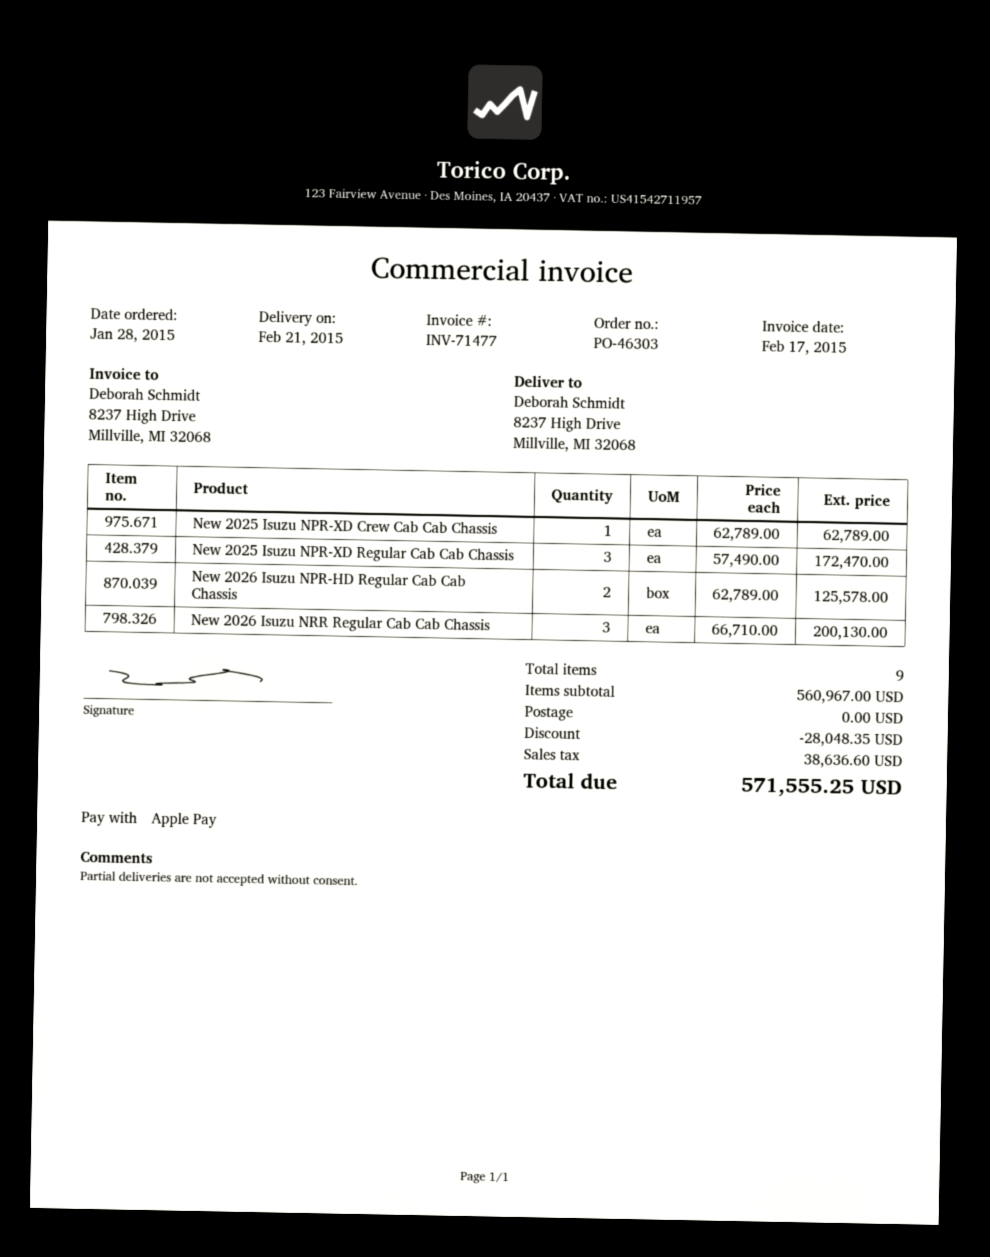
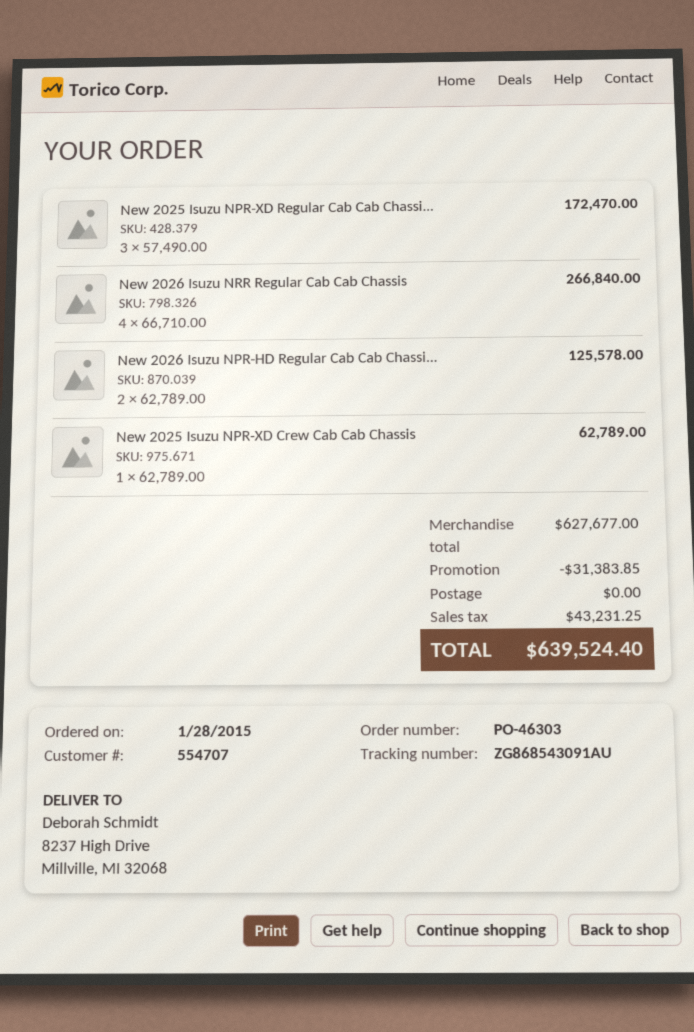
New 2026 Isuzu NRR Regular Cab Cab Chassis: 3 x 66710.00 = 200130.00 -> 4 x 66710.00 = 266840.00
subtotal: 560967.00 -> 627677.00
discount: 28048.35 -> 31383.85
tax: 38636.60 -> 43231.25
total: 571555.25 -> 639524.40

